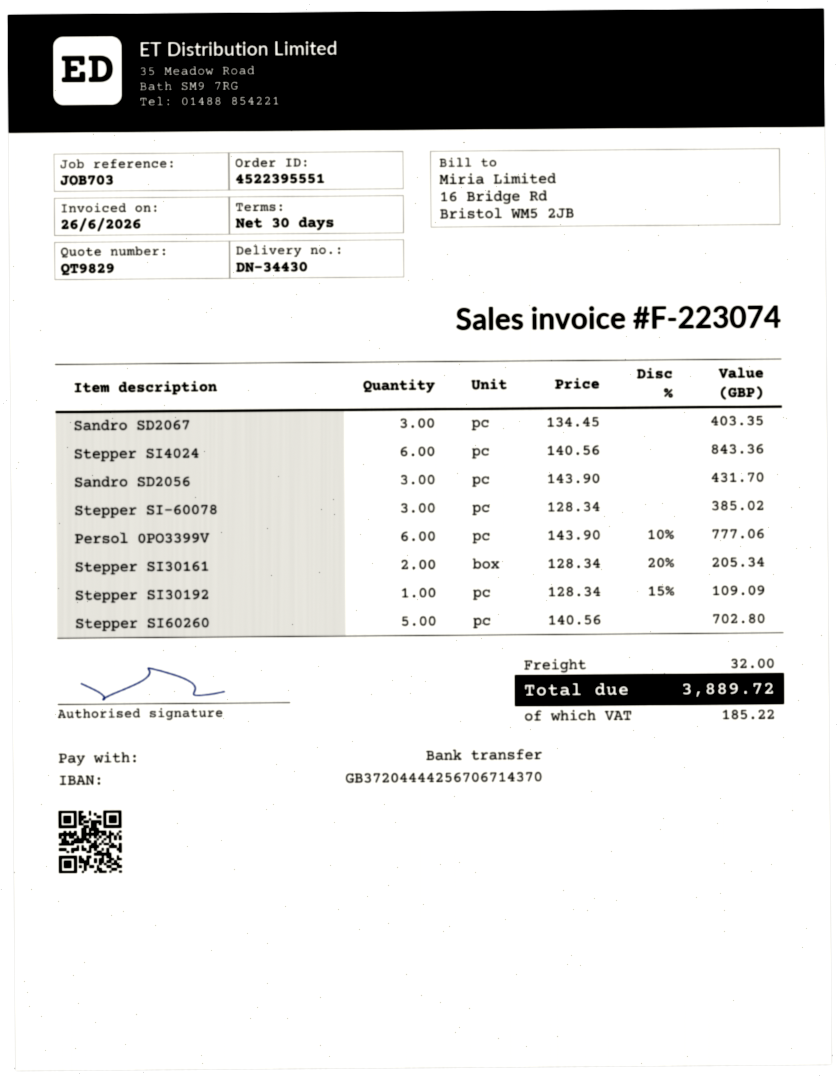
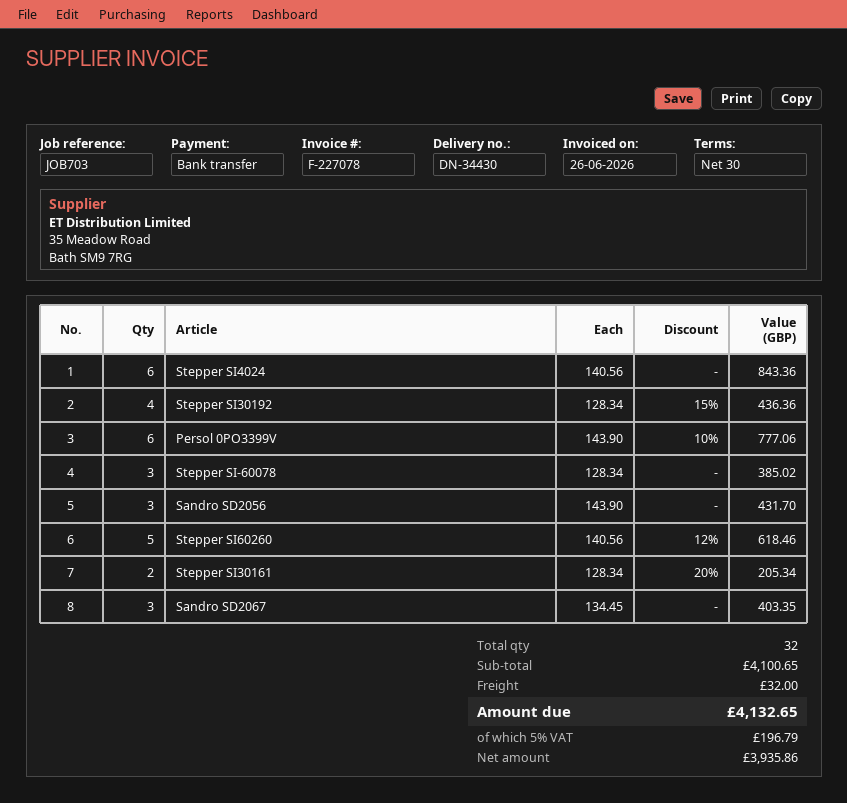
invoice number: F-223074 -> F-227078
Stepper SI30192: 1 x 128.34 - 15% = 109.09 -> 4 x 128.34 - 15% = 436.36
Stepper SI60260: 5 x 140.56 = 702.80 -> 5 x 140.56 - 12% = 618.46
tax: 185.22 -> 196.79
total: 3889.72 -> 4132.65

